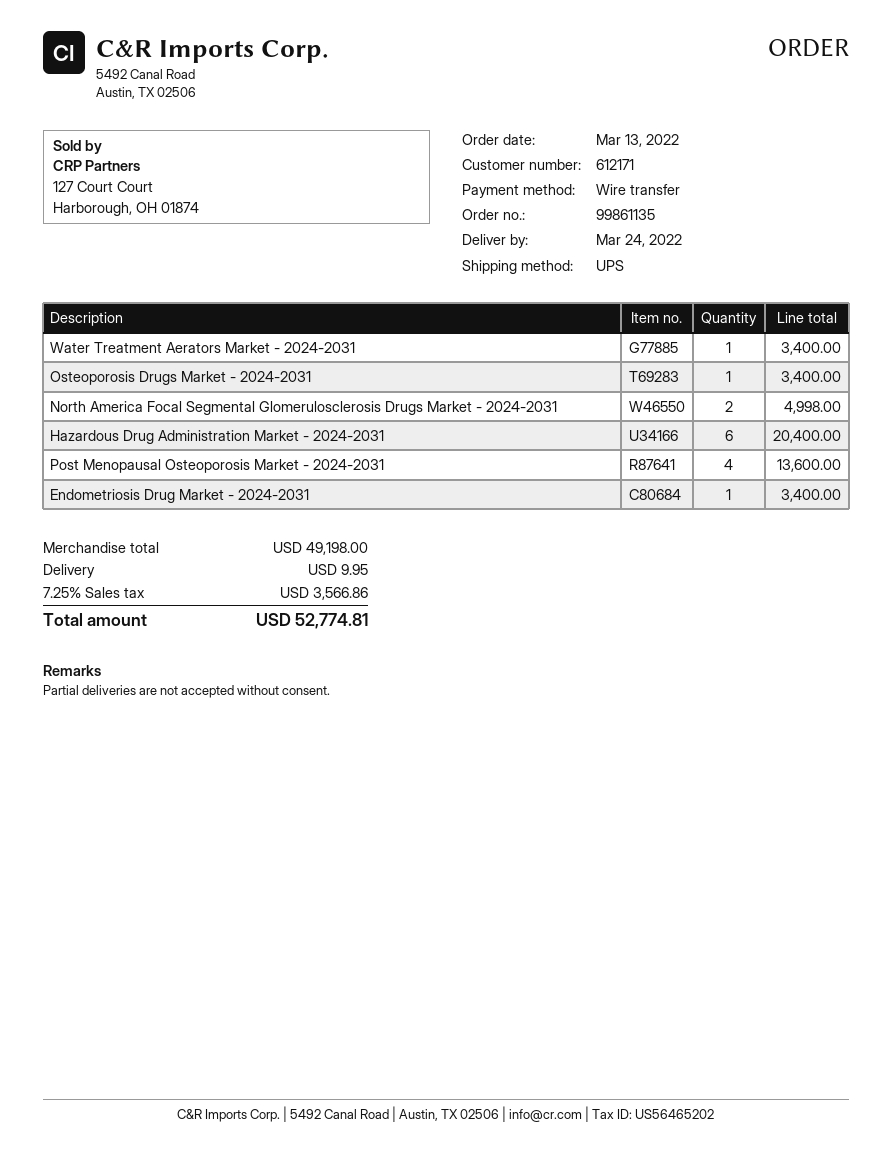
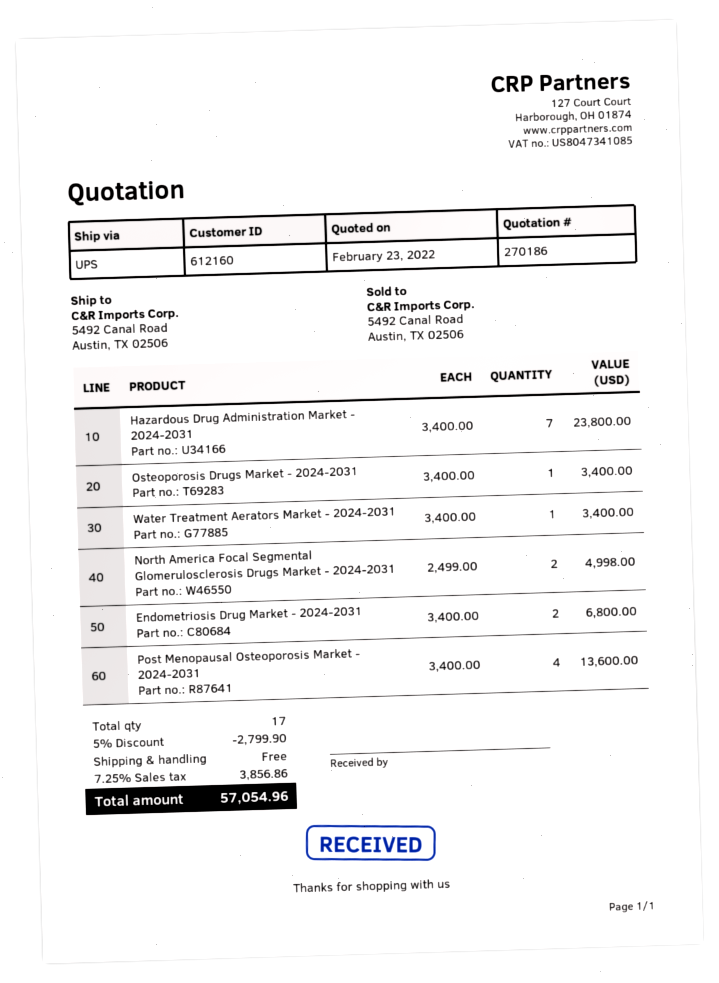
customer number: 612171 -> 612160
Hazardous Drug Administration Market - 2024-2031: 6 for 20400.00 -> 7 for 23800.00
Endometriosis Drug Market - 2024-2031: 1 for 3400.00 -> 2 for 6800.00
discount: none -> 5% = 2799.90
shipping: 9.95 -> 0.00
tax: 7.25% = 3566.86 -> 7.25% = 3856.86
total: 52774.81 -> 57054.96

